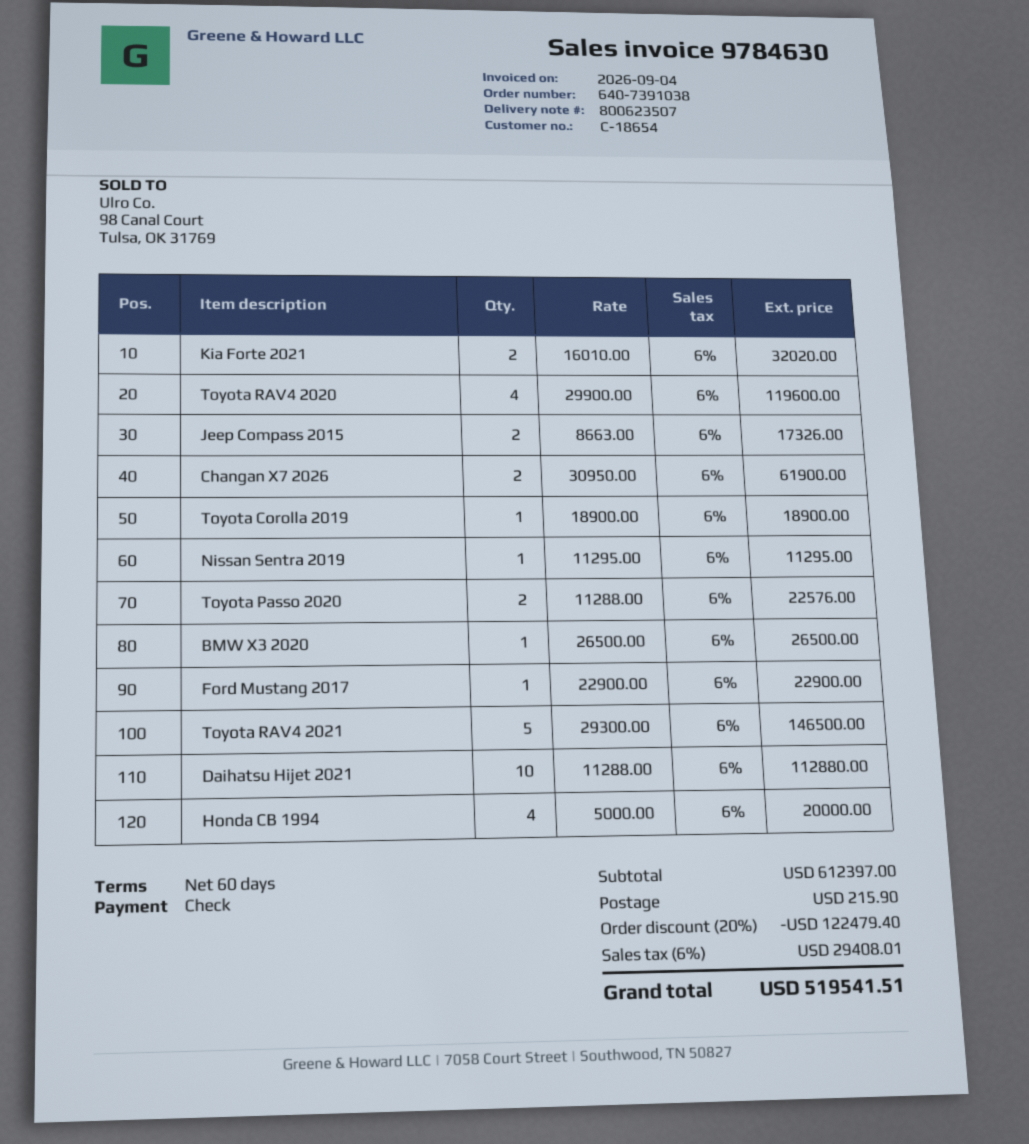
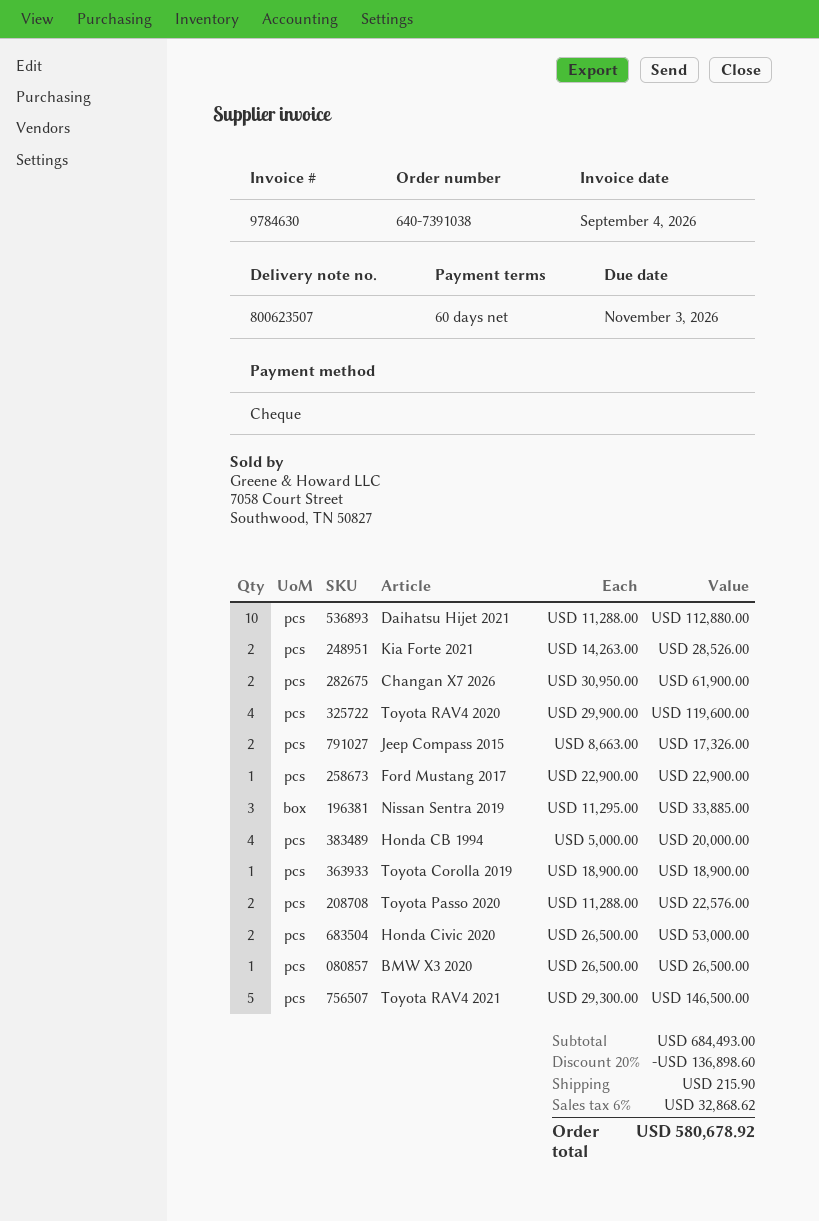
Kia Forte 2021: 2 x 16010.00 = 32020.00 -> 2 x 14263.00 = 28526.00
Nissan Sentra 2019: 1 x 11295.00 = 11295.00 -> 3 x 11295.00 = 33885.00
Honda Civic 2020: none -> 2 x 26500.00 = 53000.00
subtotal: 612397.00 -> 684493.00
discount: 20% = 122479.40 -> 20% = 136898.60
tax: 6% = 29408.01 -> 6% = 32868.62
total: 519541.51 -> 580678.92

